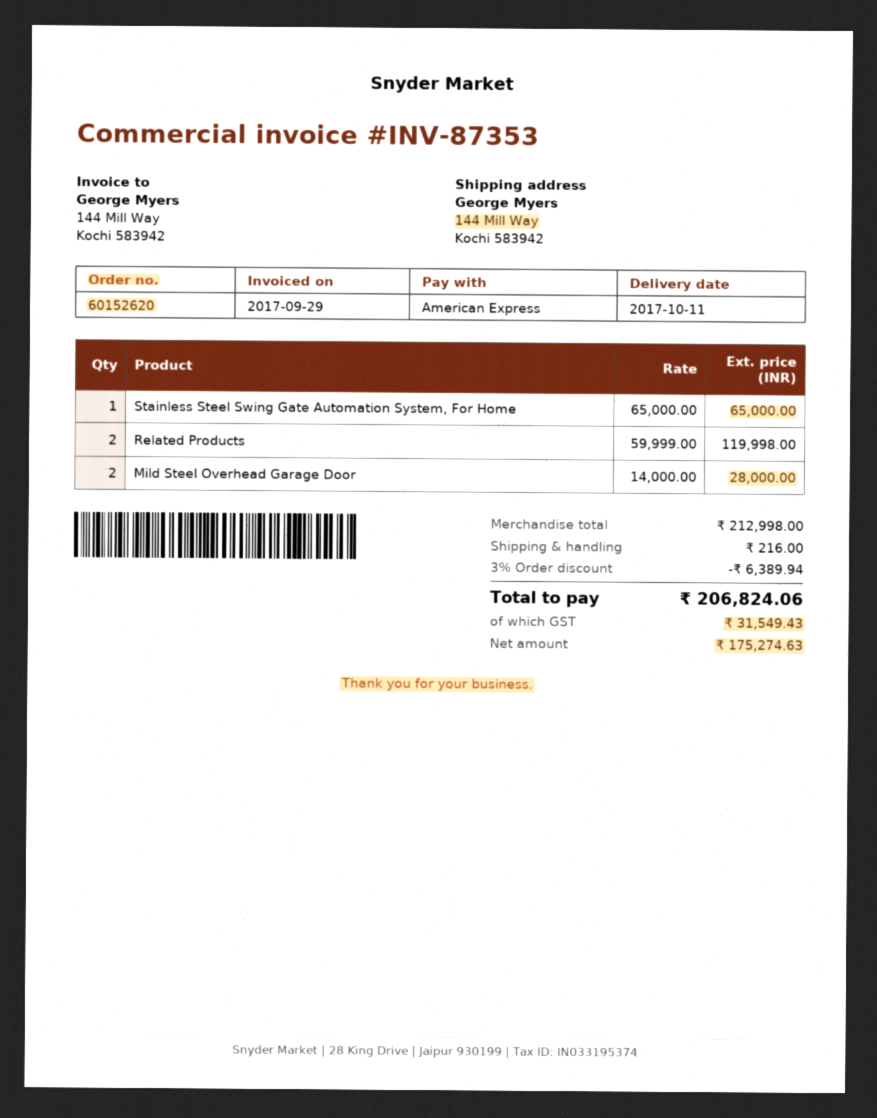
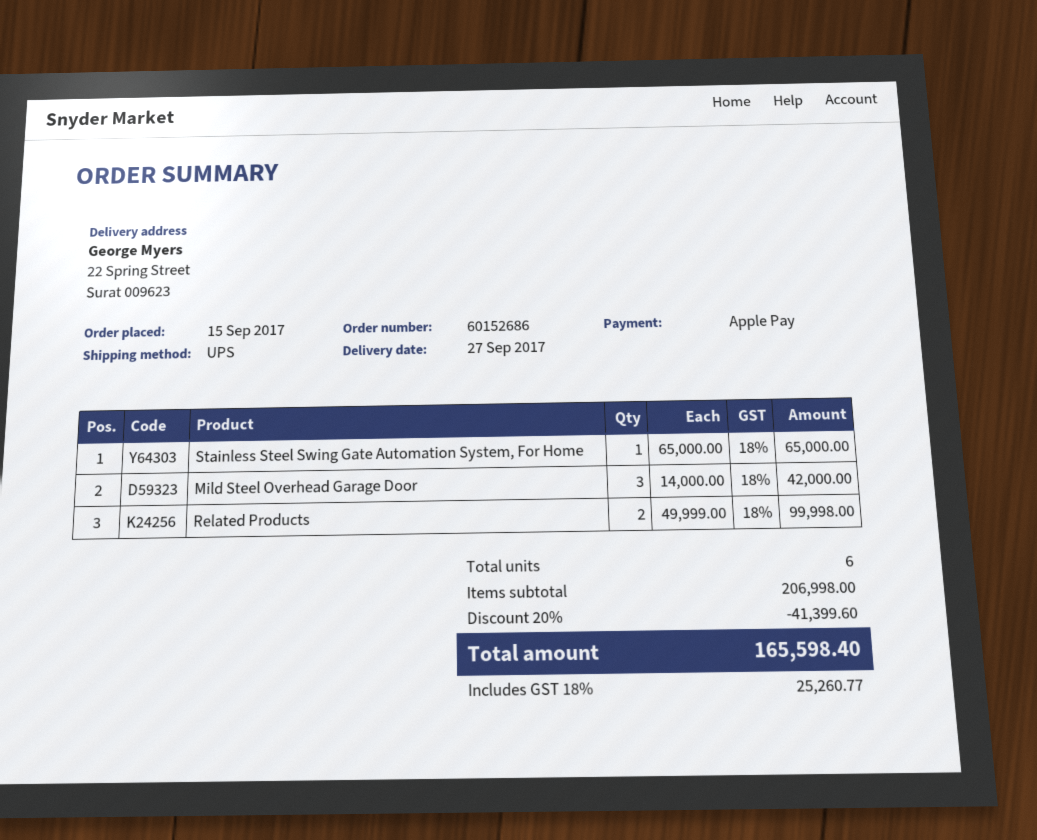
order number: 60152620 -> 60152686
delivery date: 2017-10-11 -> 2017-09-27
payment method: American Express -> Apple Pay
ship to: 144 Mill Way, Kochi 583942 -> 22 Spring Street, Surat 009623
Related Products: 2 x 59999.00 = 119998.00 -> 2 x 49999.00 = 99998.00
Mild Steel Overhead Garage Door: 2 x 14000.00 = 28000.00 -> 3 x 14000.00 = 42000.00
subtotal: 212998.00 -> 206998.00
discount: 3% = 6389.94 -> 20% = 41399.60
shipping: 216.00 -> none
tax: 31549.43 -> 25260.77
total: 206824.06 -> 165598.40

